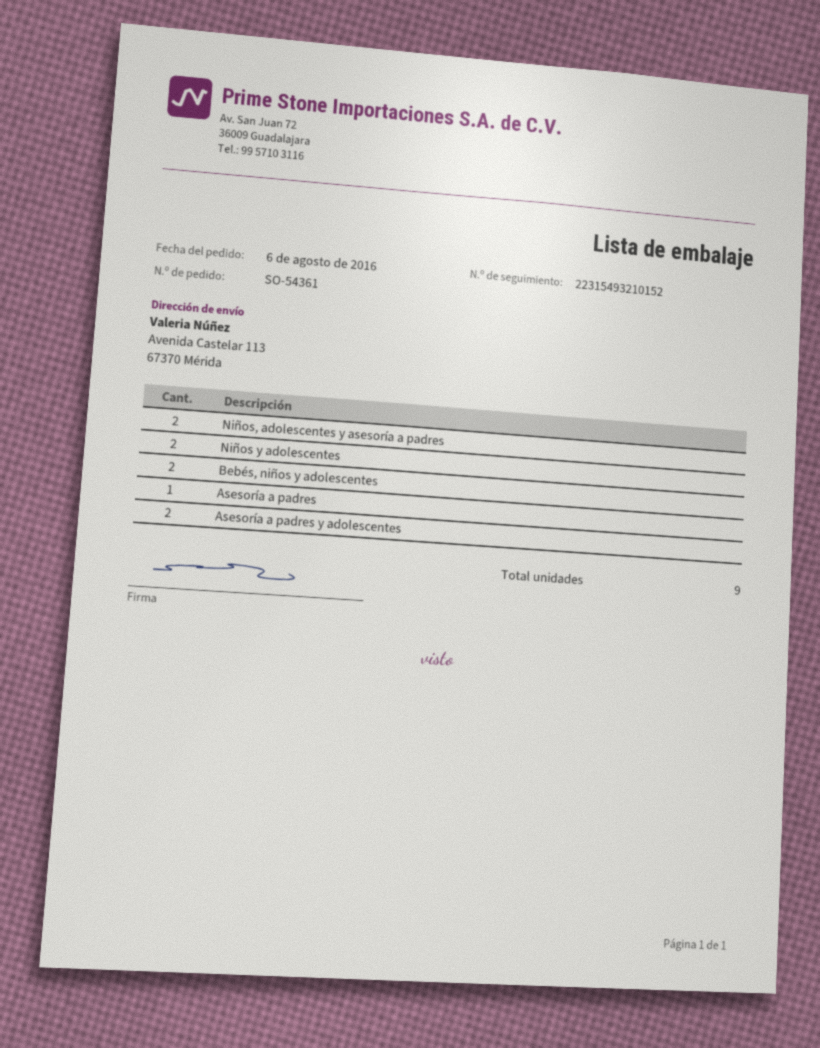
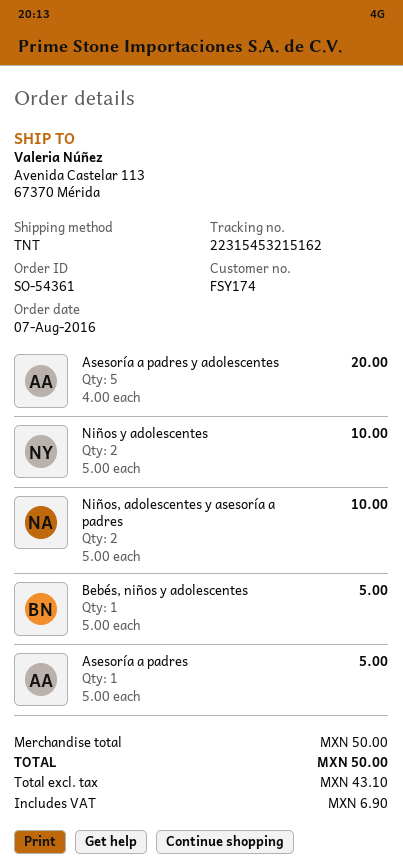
order date: 2016-08-06 -> 2016-08-07
tracking number: 22315493210152 -> 22315453215162
Bebés, niños y adolescentes: 2 -> 1
Asesoría a padres y adolescentes: 2 -> 5

